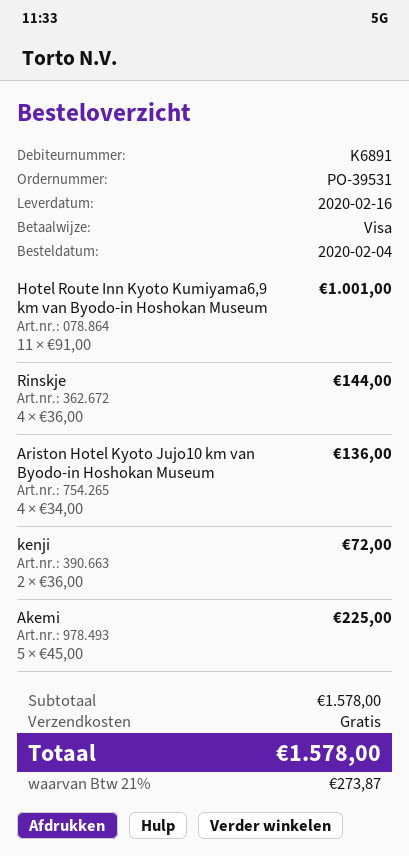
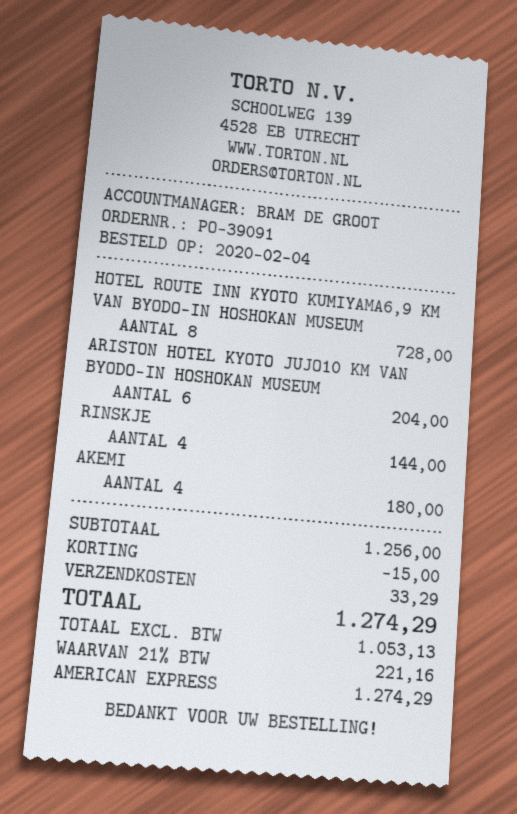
order number: PO-39531 -> PO-39091
payment method: Visa -> American Express
Hotel Route Inn Kyoto Kumiyama6,9 km van Byodo-in Hoshokan Museum: 11 for 1001.00 -> 8 for 728.00
Ariston Hotel Kyoto Jujo10 km van Byodo-in Hoshokan Museum: 4 for 136.00 -> 6 for 204.00
kenji: 2 for 72.00 -> none
Akemi: 5 for 225.00 -> 4 for 180.00
subtotal: 1578.00 -> 1256.00
discount: none -> 15.00
shipping: 0.00 -> 33.29
tax: 21% = 273.87 -> 21% = 221.16
total: 1578.00 -> 1274.29

